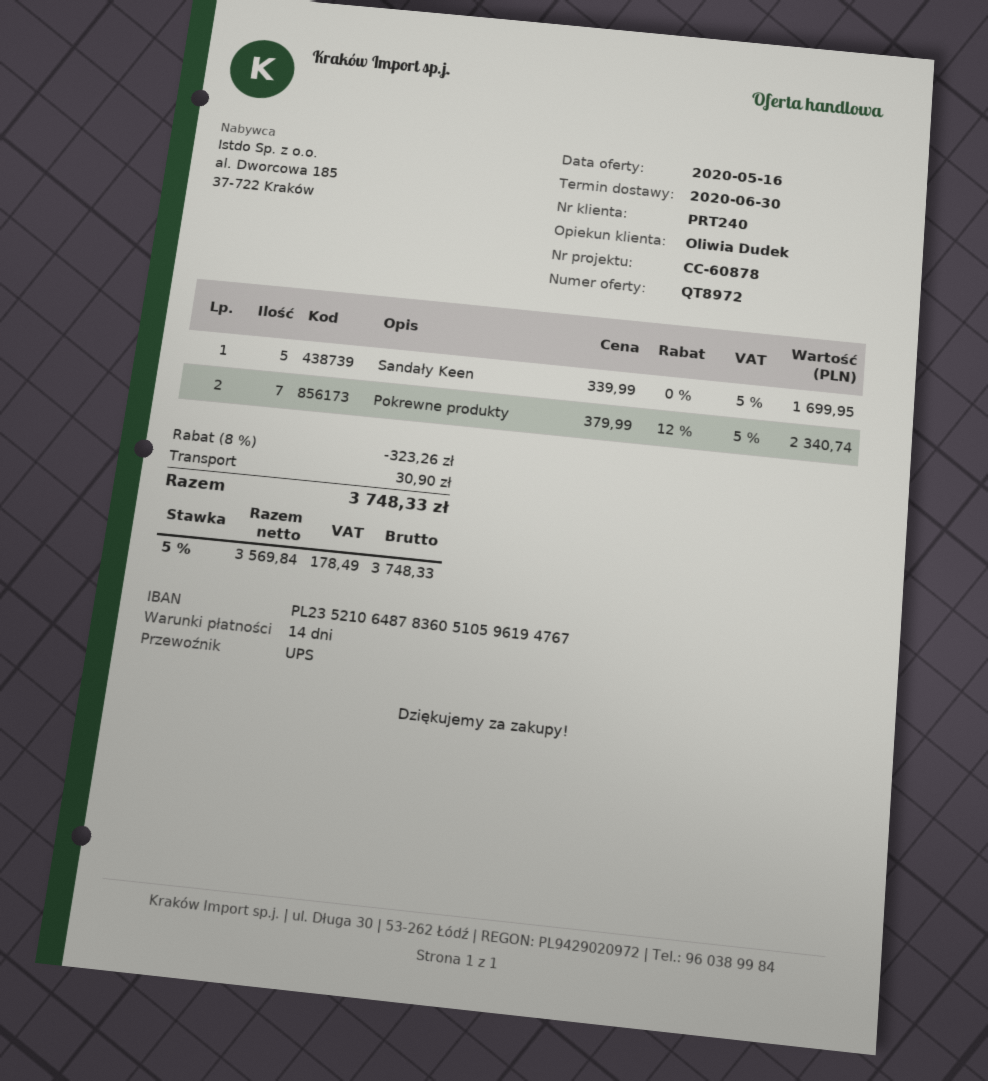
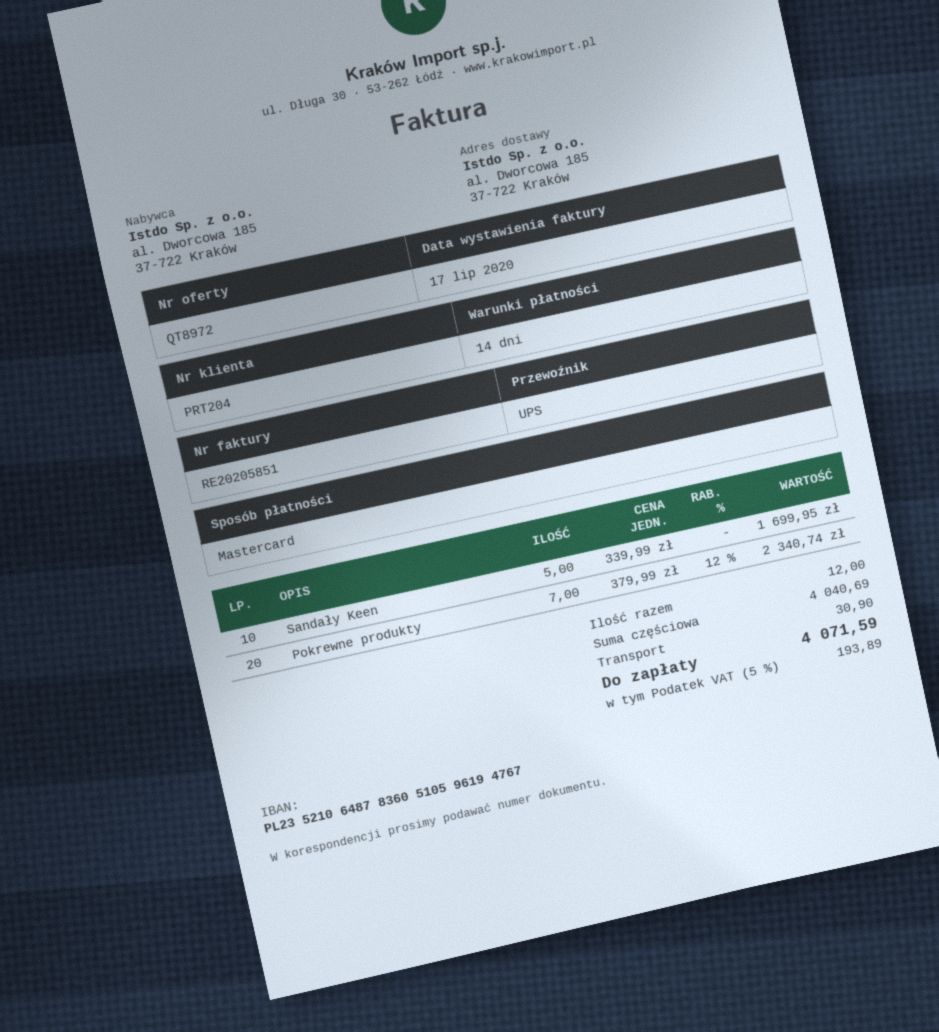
customer number: PRT240 -> PRT204
discount: 8% = 323.26 -> none
tax: 5% = 178.49 -> 5% = 193.89
total: 3748.33 -> 4071.59

